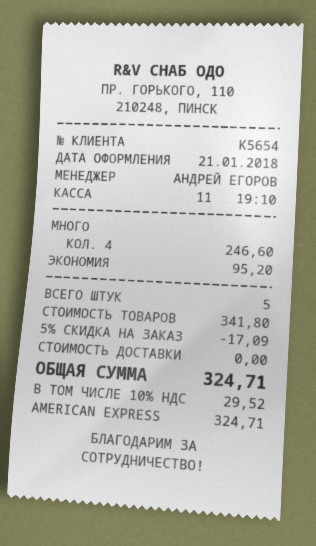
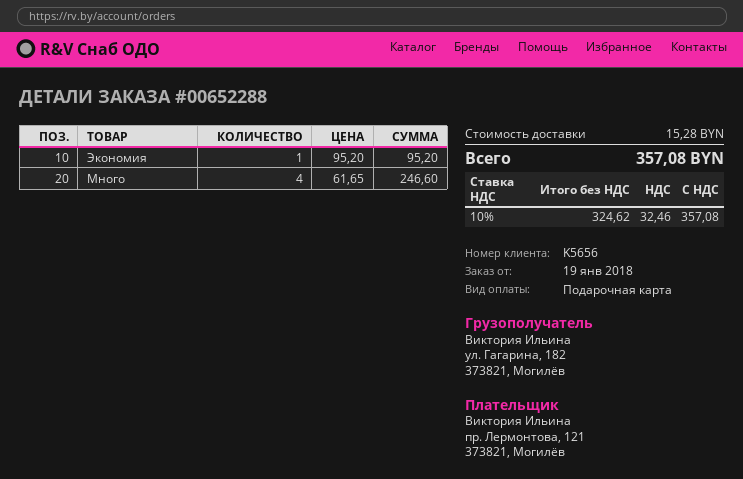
order date: 2018-01-21 -> 2018-01-19
customer number: K5654 -> K5656
payment method: American Express -> gift card
discount: 5% = 17.09 -> none
shipping: 0.00 -> 15.28
tax: 10% = 29.52 -> 10% = 32.46
total: 324.71 -> 357.08

